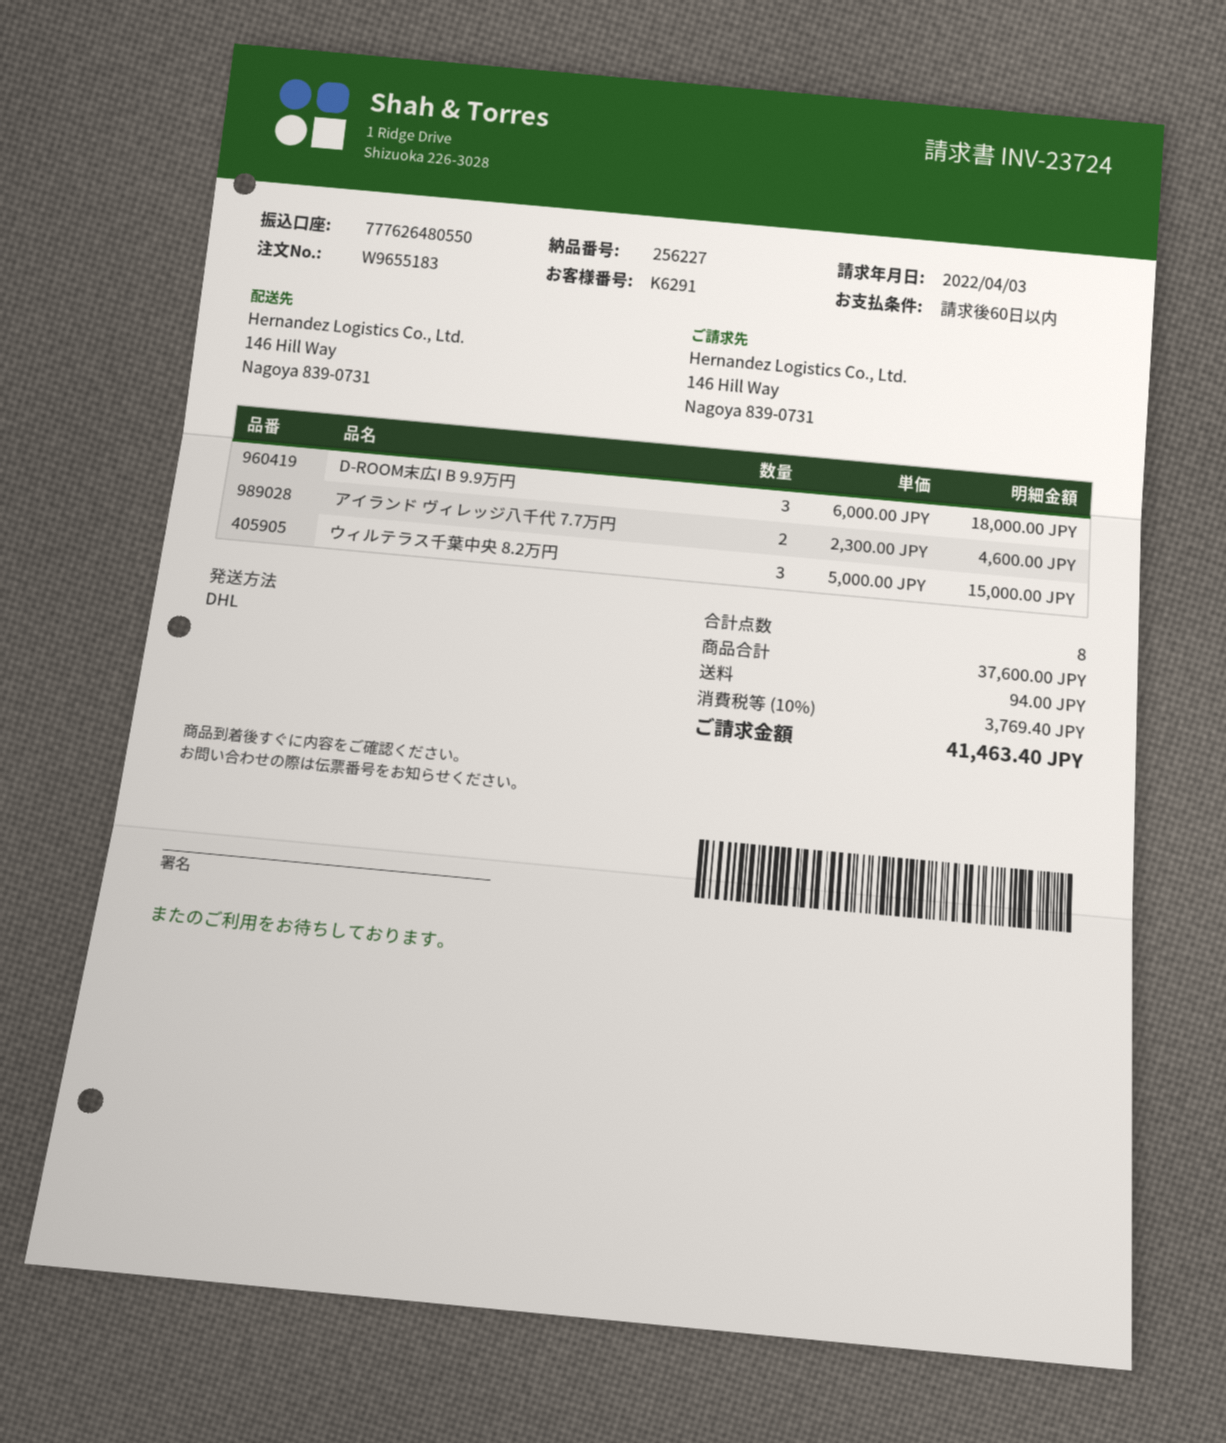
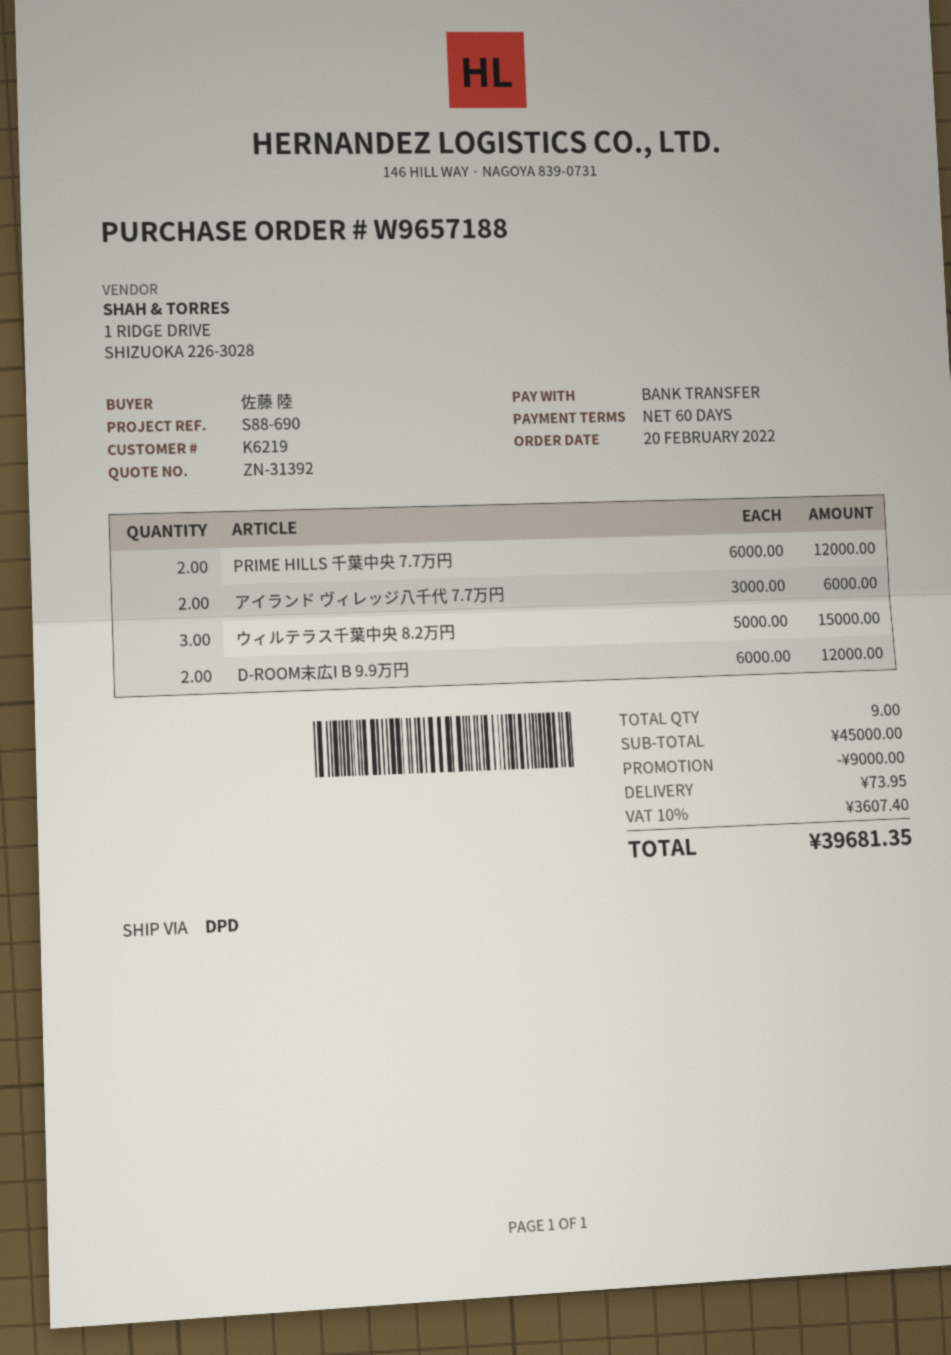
order number: W9655183 -> W9657188
customer number: K6291 -> K6219
shipping method: DHL -> DPD
D-ROOM末広I B 9.9万円: 3 x 6000.00 = 18000.00 -> 2 x 6000.00 = 12000.00
アイランド ヴィレッジ八千代 7.7万円: 2 x 2300.00 = 4600.00 -> 2 x 3000.00 = 6000.00
PRIME HILLS 千葉中央 7.7万円: none -> 2 x 6000.00 = 12000.00
total quantity: 8 -> 9
subtotal: 37600.00 -> 45000.00
discount: none -> 9000.00
shipping: 94.00 -> 73.95
tax: 10% = 3769.40 -> 10% = 3607.40
total: 41463.40 -> 39681.35

